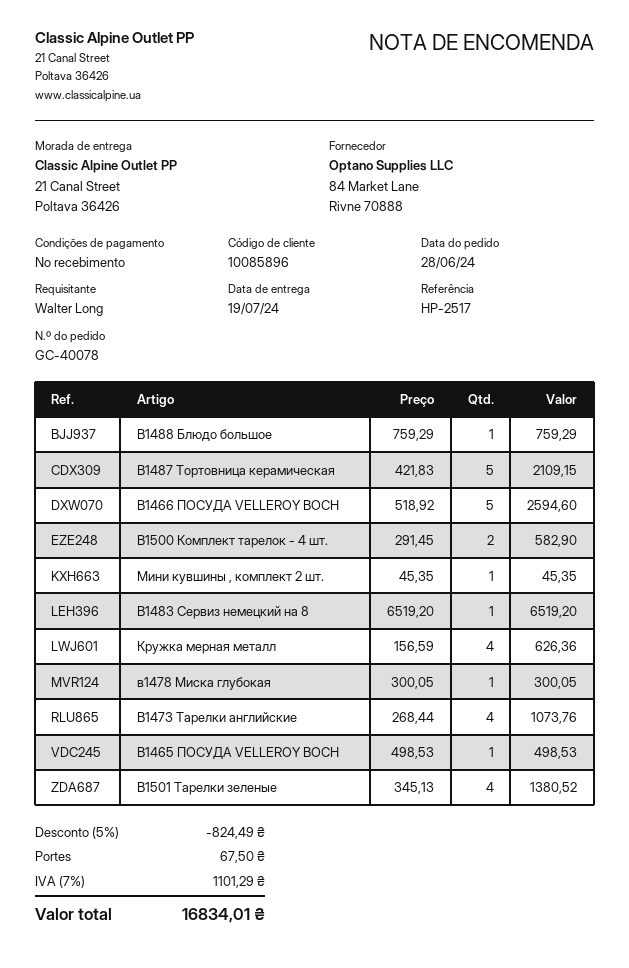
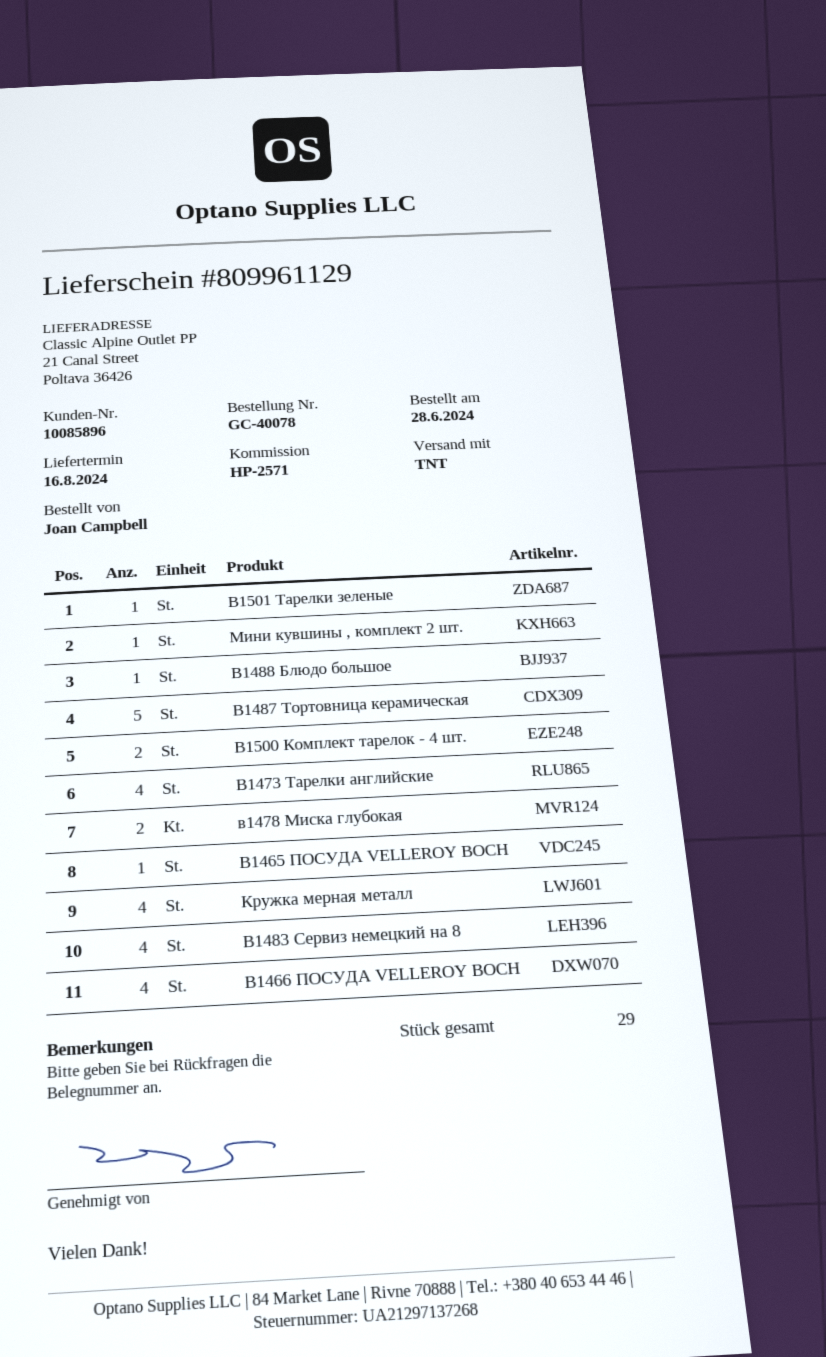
delivery date: 2024-07-19 -> 2024-08-16
reference: HP-2517 -> HP-2571
ordered by: Walter Long -> Joan Campbell
В1466 ПОСУДА VELLEROY BOCH: 5 -> 4
В1483 Сервиз немецкий на 8: 1 -> 4
в1478 Миска глубокая: 1 -> 2
В1501 Тарелки зеленые: 4 -> 1

